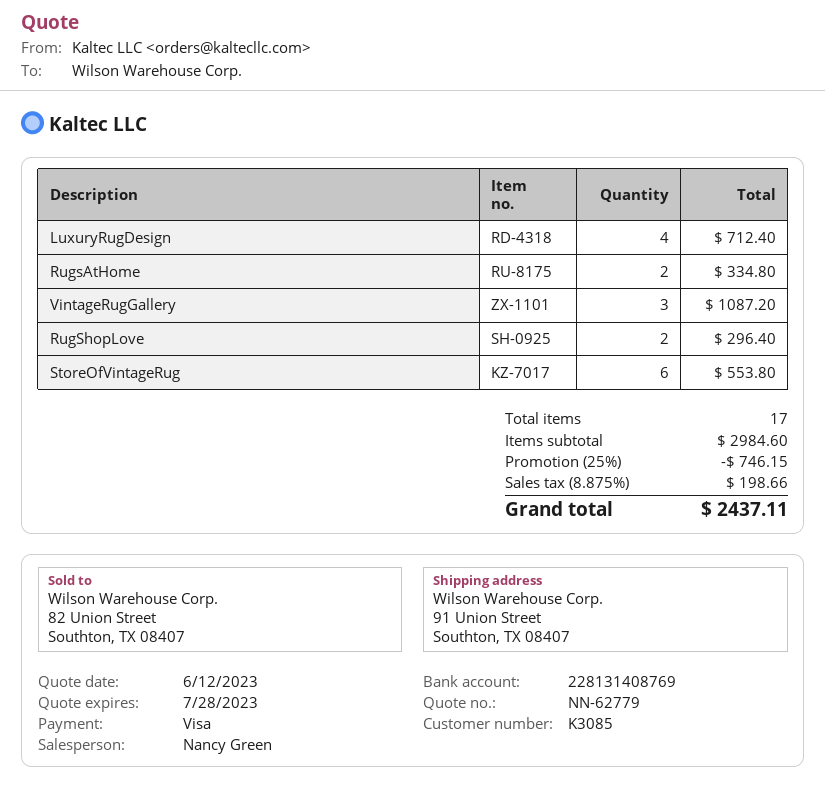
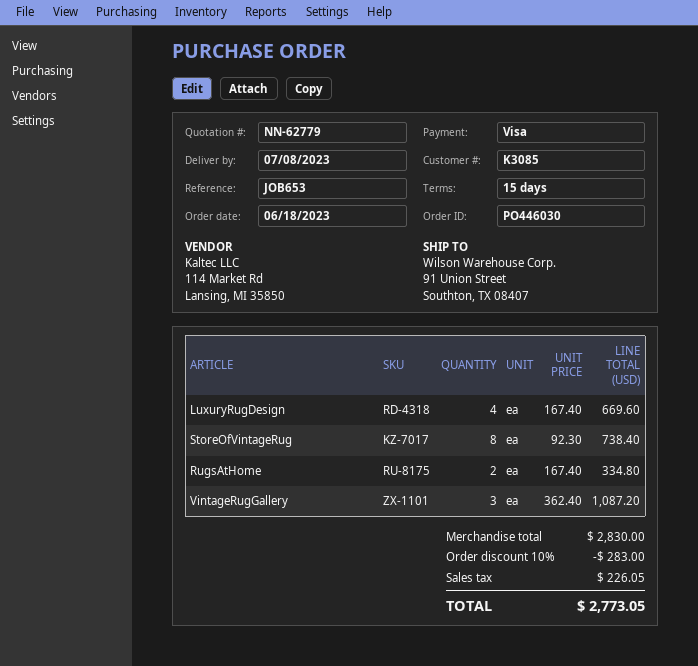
LuxuryRugDesign: 4 for 712.40 -> 4 for 669.60
RugShopLove: 2 for 296.40 -> none
StoreOfVintageRug: 6 for 553.80 -> 8 for 738.40
subtotal: 2984.60 -> 2830.00
discount: 25% = 746.15 -> 10% = 283.00
tax: 198.66 -> 226.05
total: 2437.11 -> 2773.05

